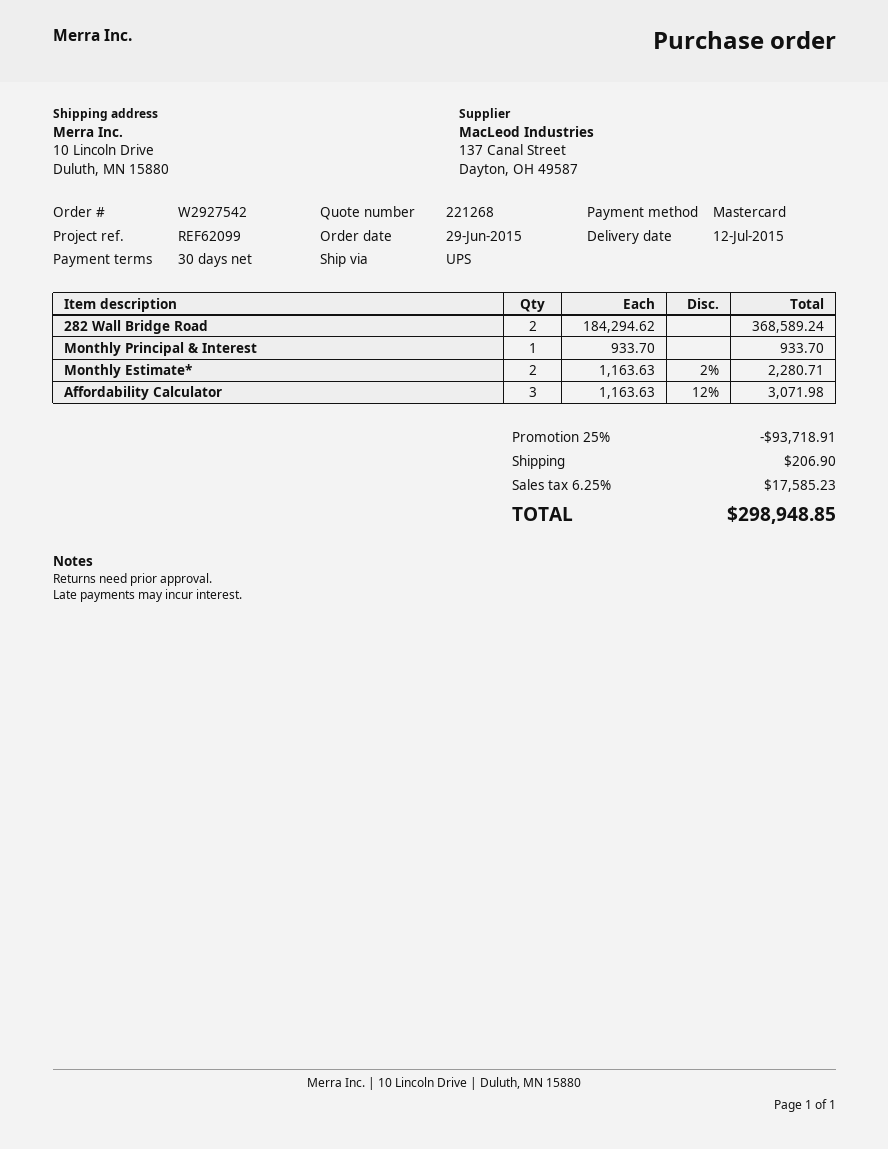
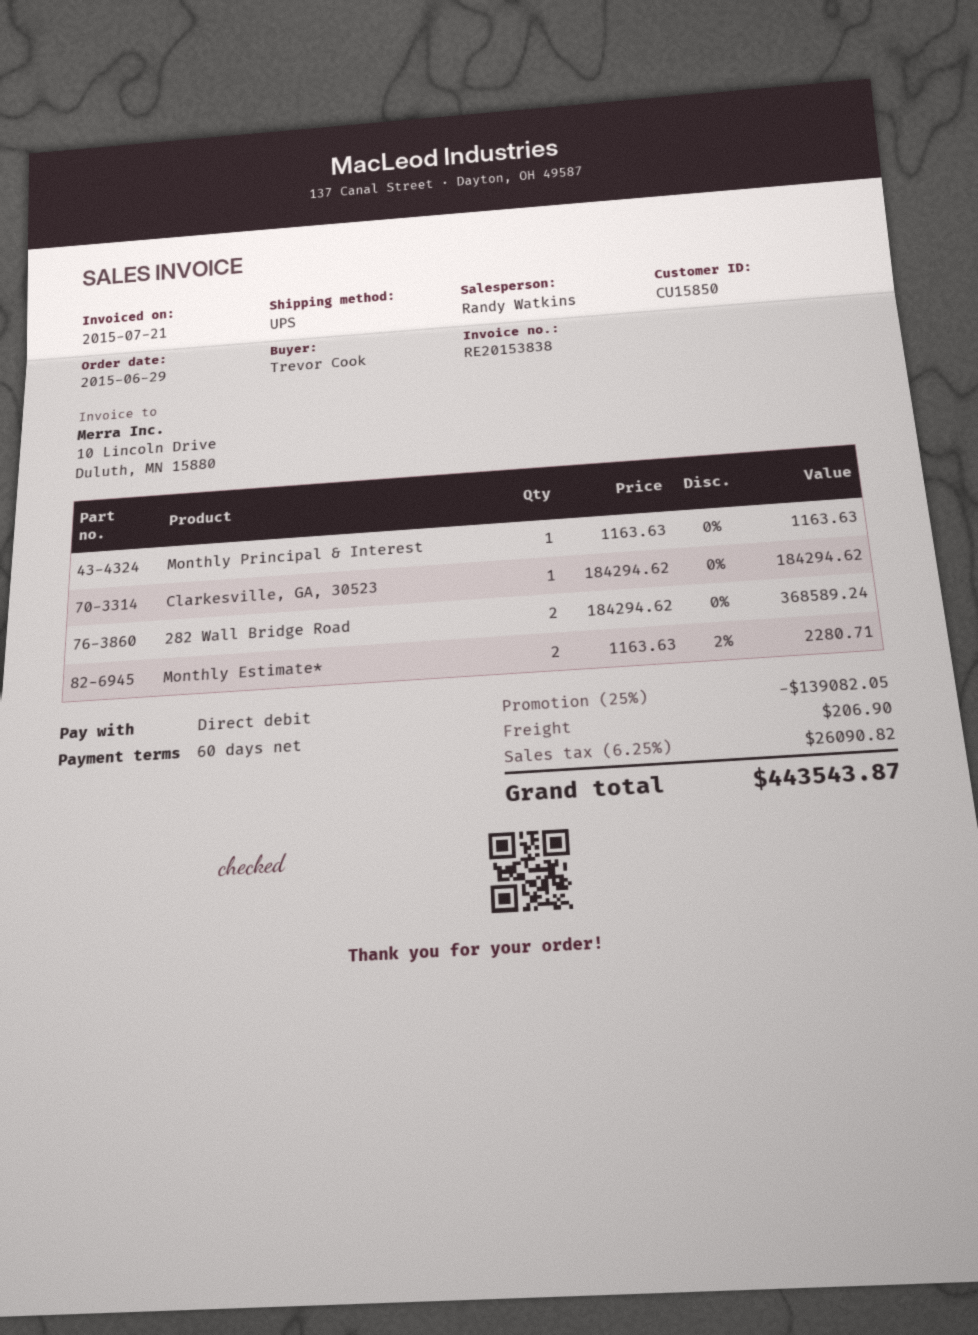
payment terms: 30 days -> 60 days
payment method: Mastercard -> direct debit
Monthly Principal & Interest: 1 x 933.70 = 933.70 -> 1 x 1163.63 = 1163.63
Affordability Calculator: 3 x 1163.63 - 12% = 3071.98 -> none
Clarkesville, GA, 30523: none -> 1 x 184294.62 = 184294.62
discount: 25% = 93718.91 -> 25% = 139082.05
tax: 6.25% = 17585.23 -> 6.25% = 26090.82
total: 298948.85 -> 443543.87

